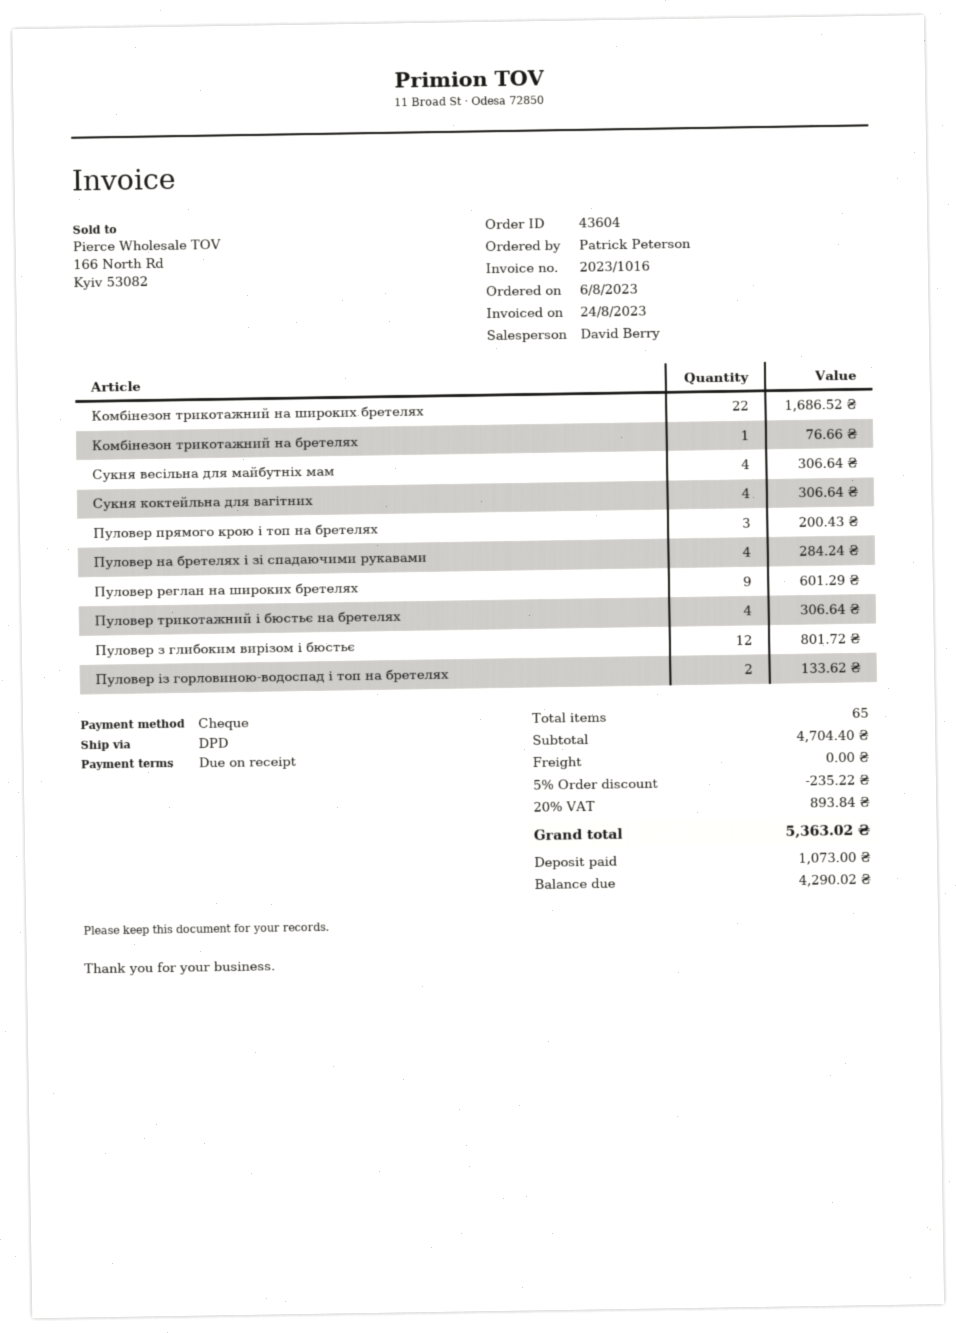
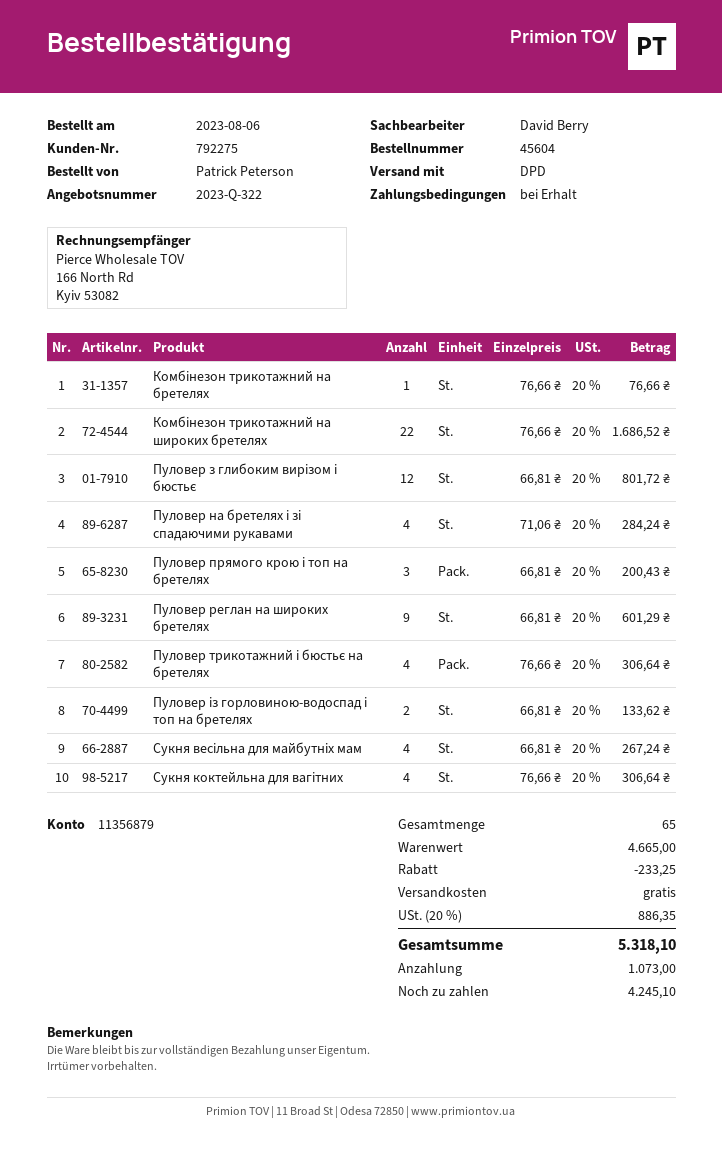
order number: 43604 -> 45604
Сукня весільна для майбутніх мам: 4 for 306.64 -> 4 for 267.24
subtotal: 4704.40 -> 4665.00
discount: 235.22 -> 233.25
tax: 20% = 893.84 -> 20% = 886.35
total: 5363.02 -> 5318.10
balance: 4290.02 -> 4245.10

